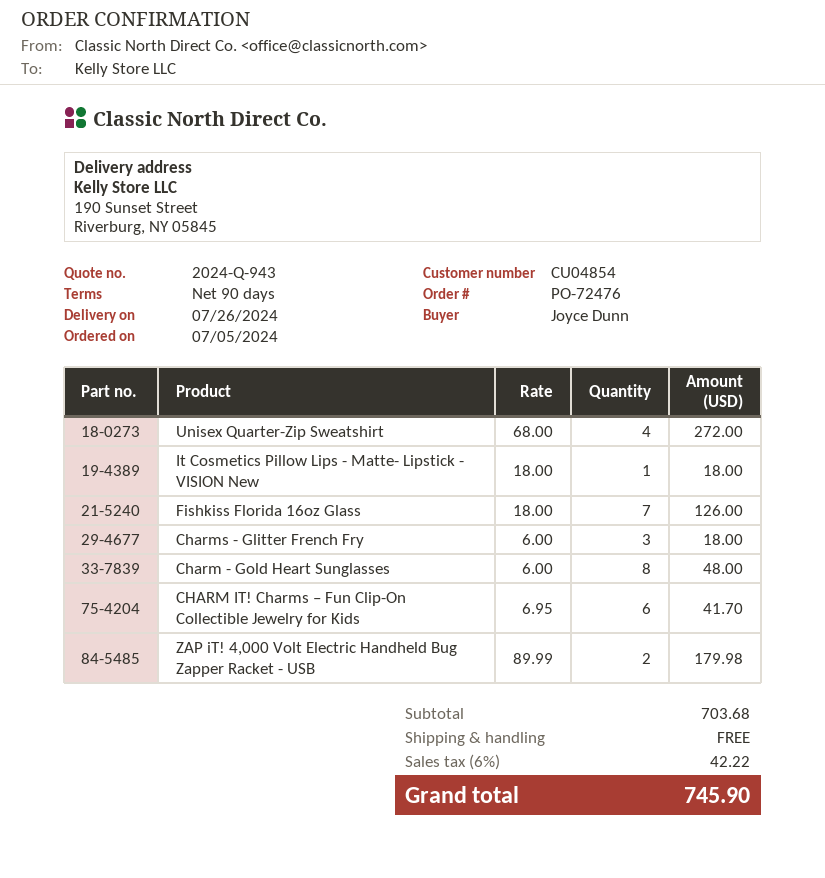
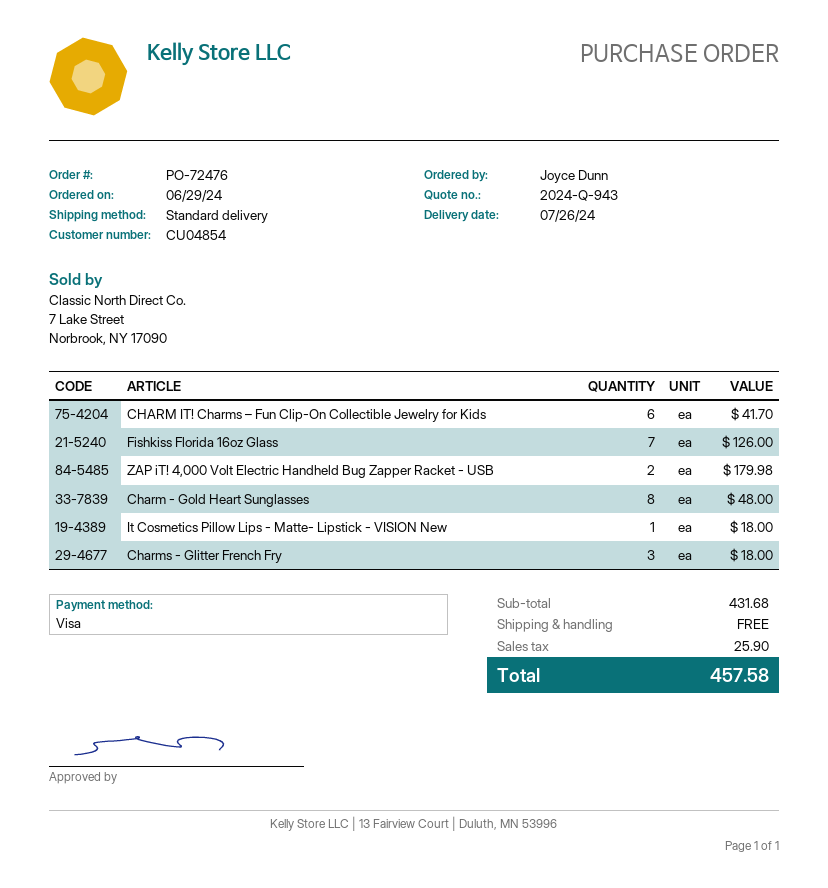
order date: 2024-07-05 -> 2024-06-29
Unisex Quarter-Zip Sweatshirt: 4 for 272.00 -> none
subtotal: 703.68 -> 431.68
tax: 42.22 -> 25.90
total: 745.90 -> 457.58

